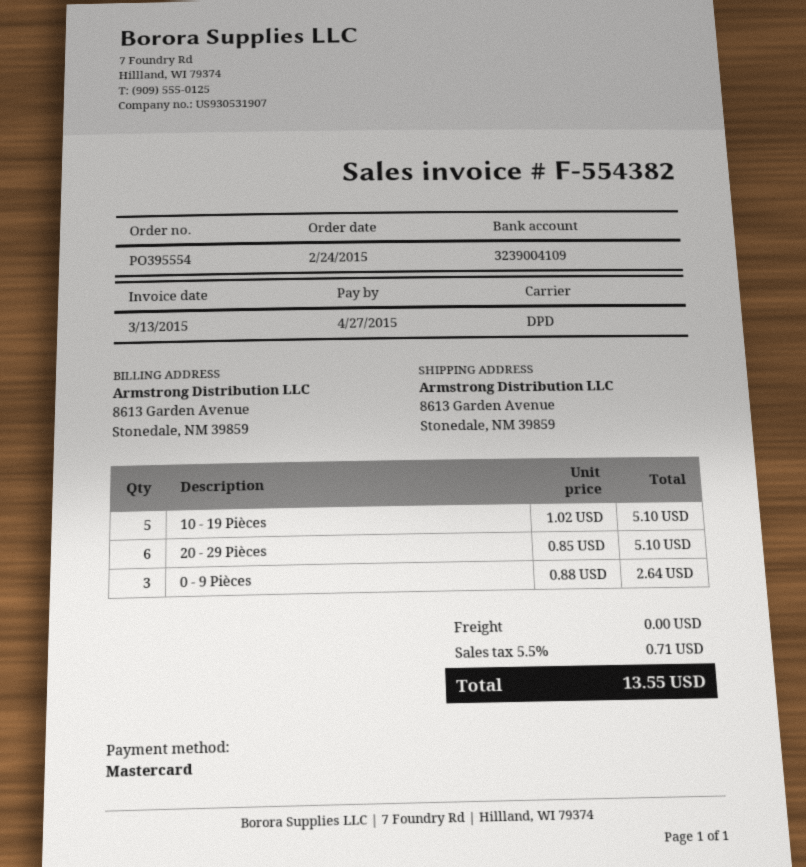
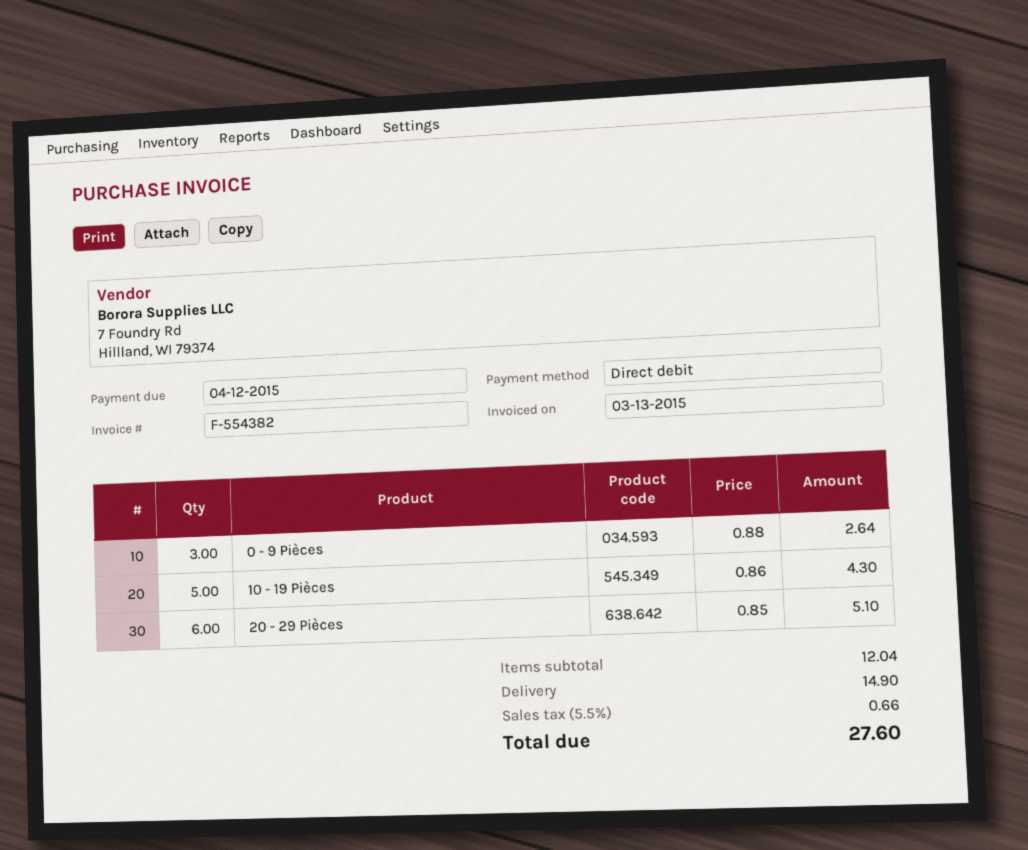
due date: 2015-04-27 -> 2015-04-12
payment method: Mastercard -> direct debit
10 - 19 Pièces: 5 x 1.02 = 5.10 -> 5 x 0.86 = 4.30
shipping: 0.00 -> 14.90
tax: 5.5% = 0.71 -> 5.5% = 0.66
total: 13.55 -> 27.60

